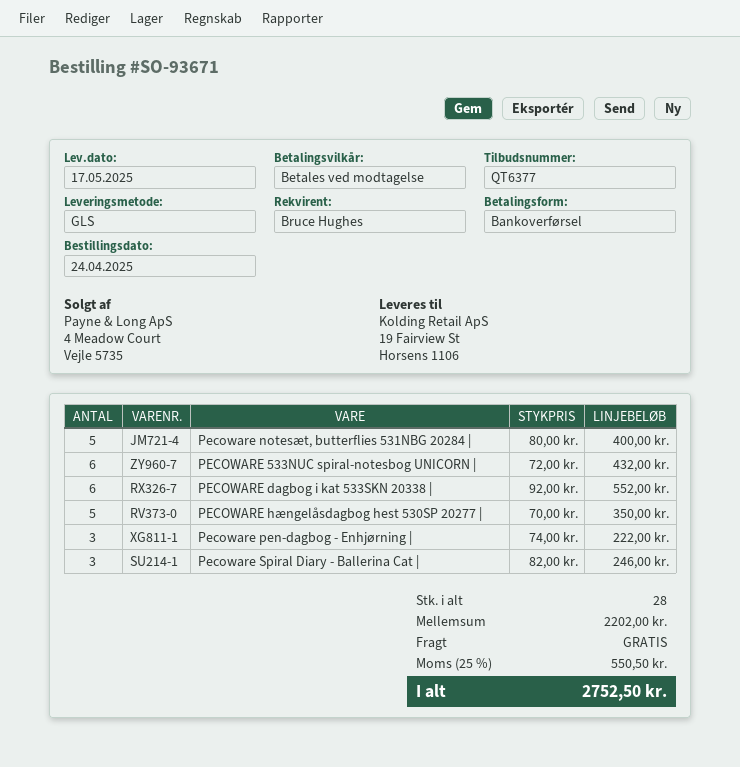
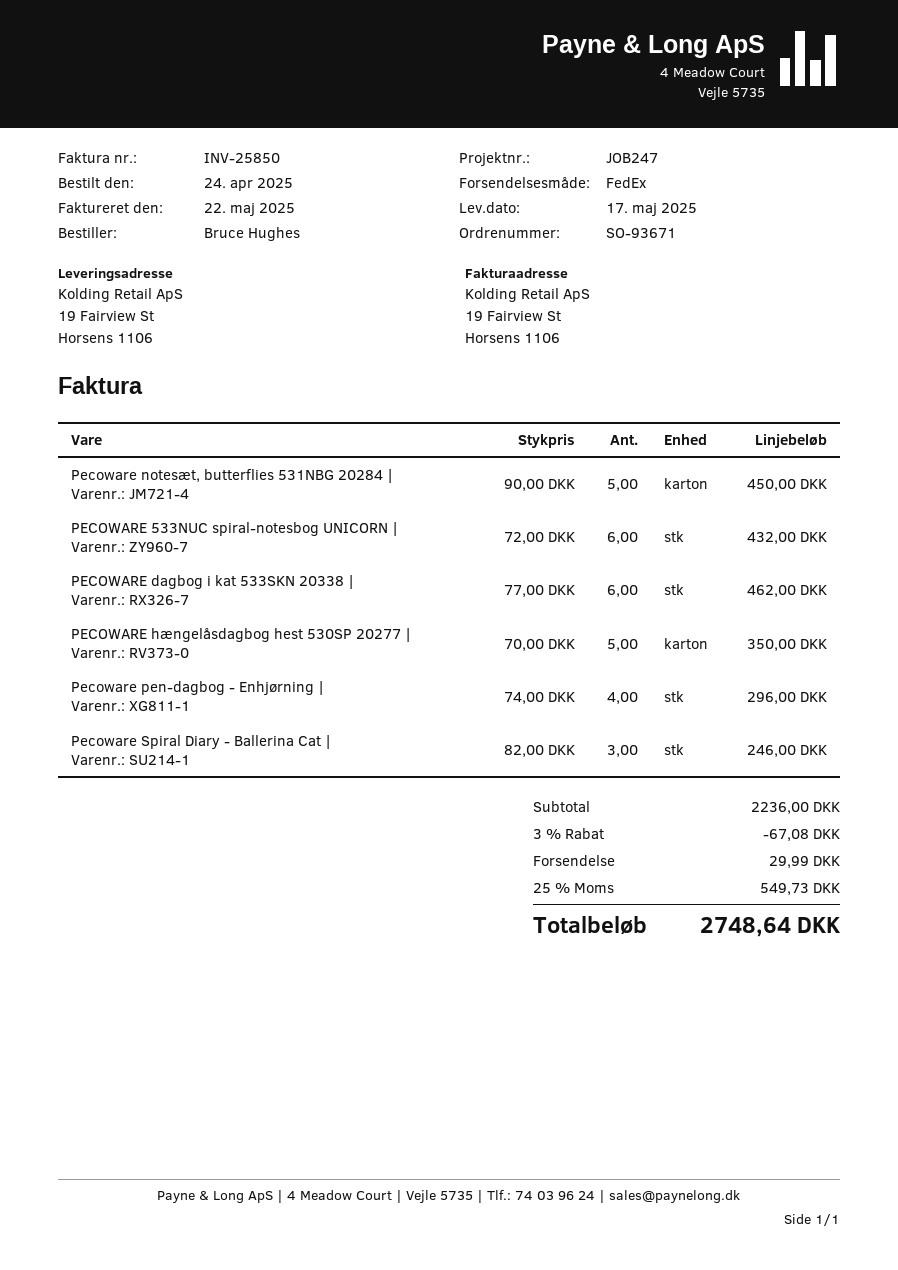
shipping method: GLS -> FedEx
Pecoware notesæt, butterflies 531NBG 20284 |: 5 x 80.00 = 400.00 -> 5 x 90.00 = 450.00
PECOWARE dagbog i kat 533SKN 20338 |: 6 x 92.00 = 552.00 -> 6 x 77.00 = 462.00
Pecoware pen-dagbog - Enhjørning |: 3 x 74.00 = 222.00 -> 4 x 74.00 = 296.00
subtotal: 2202.00 -> 2236.00
discount: none -> 3% = 67.08
shipping: 0.00 -> 29.99
tax: 25% = 550.50 -> 25% = 549.73
total: 2752.50 -> 2748.64

